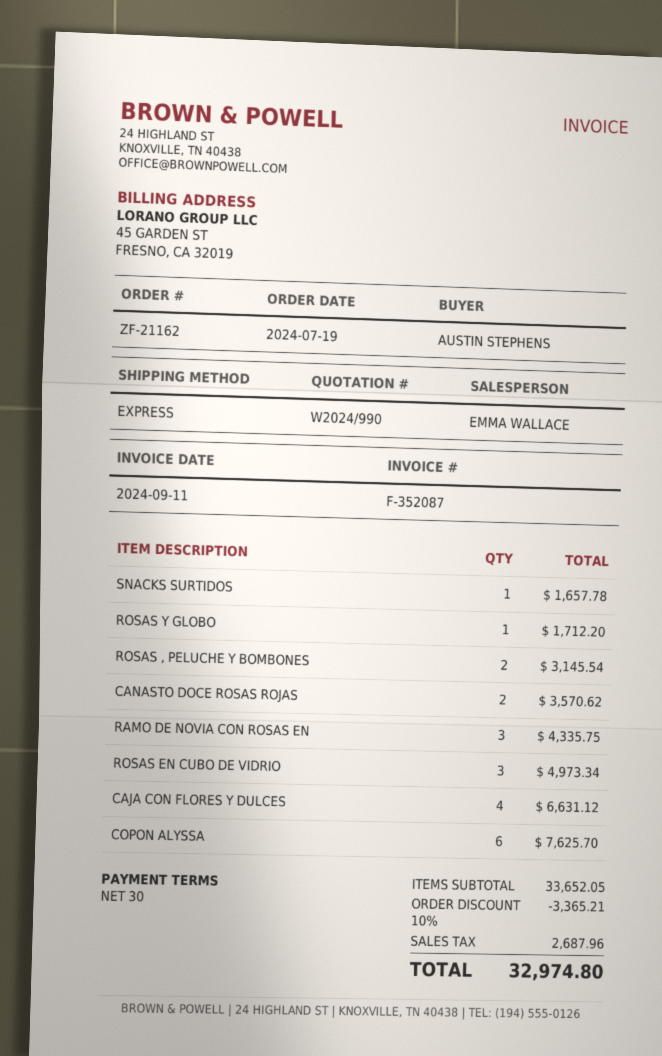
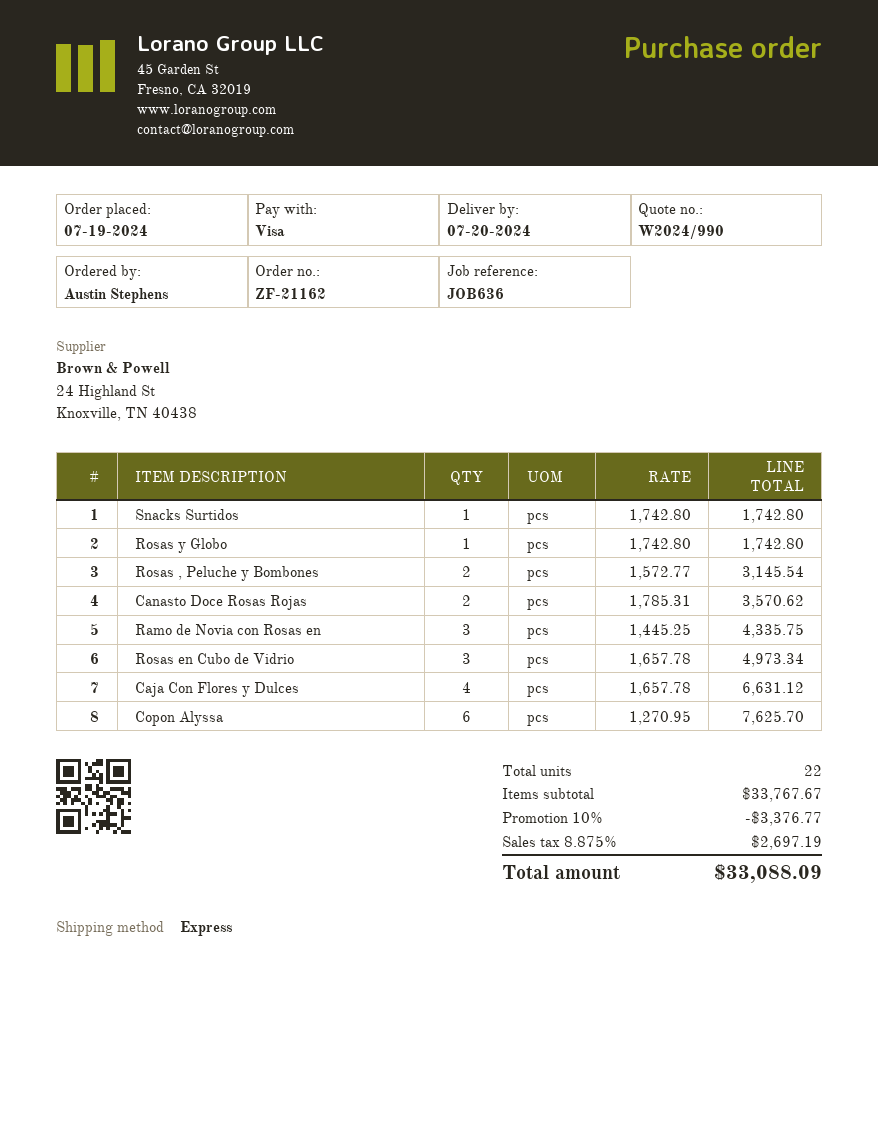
SNACKS SURTIDOS: 1 for 1657.78 -> 1 for 1742.80
ROSAS Y GLOBO: 1 for 1712.20 -> 1 for 1742.80
subtotal: 33652.05 -> 33767.67
discount: 10% = 3365.21 -> 10% = 3376.77
tax: 2687.96 -> 2697.19
total: 32974.80 -> 33088.09

